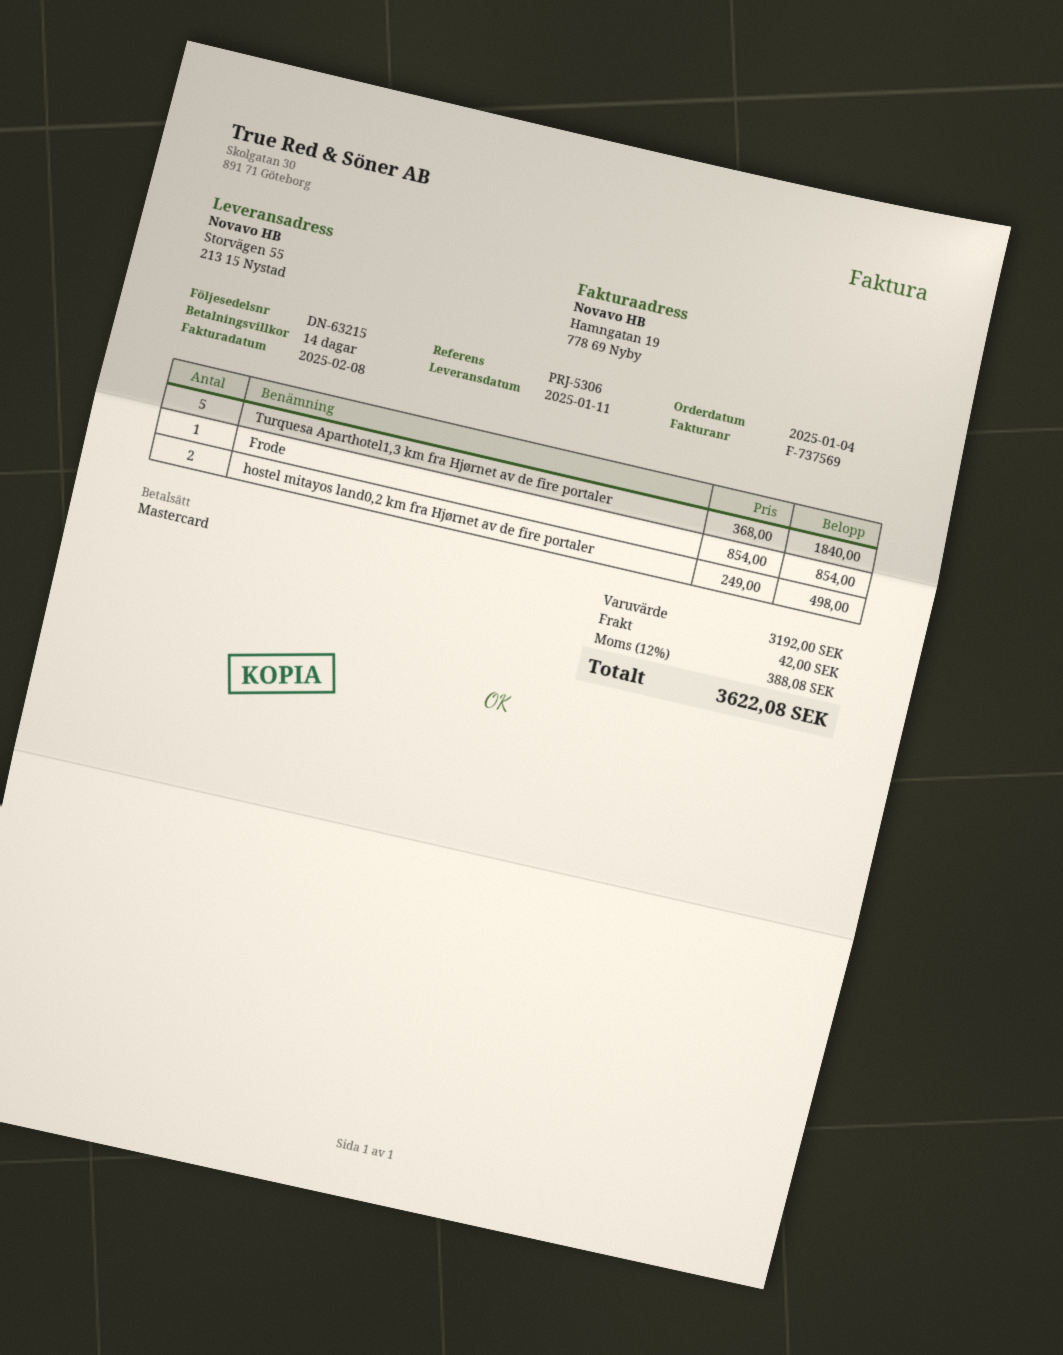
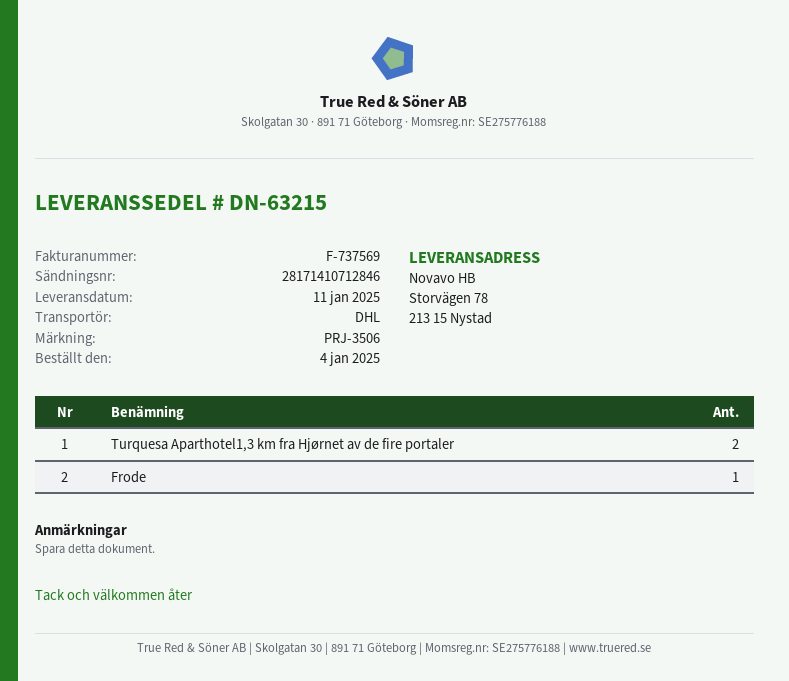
reference: PRJ-5306 -> PRJ-3506
ship to: Storvägen 55, 213 15 Nystad -> Storvägen 78, 213 15 Nystad
Turquesa Aparthotel1,3 km fra Hjørnet av de fire portaler: 5 -> 2
hostel mitayos land0,2 km fra Hjørnet av de fire portaler: 2 -> none

